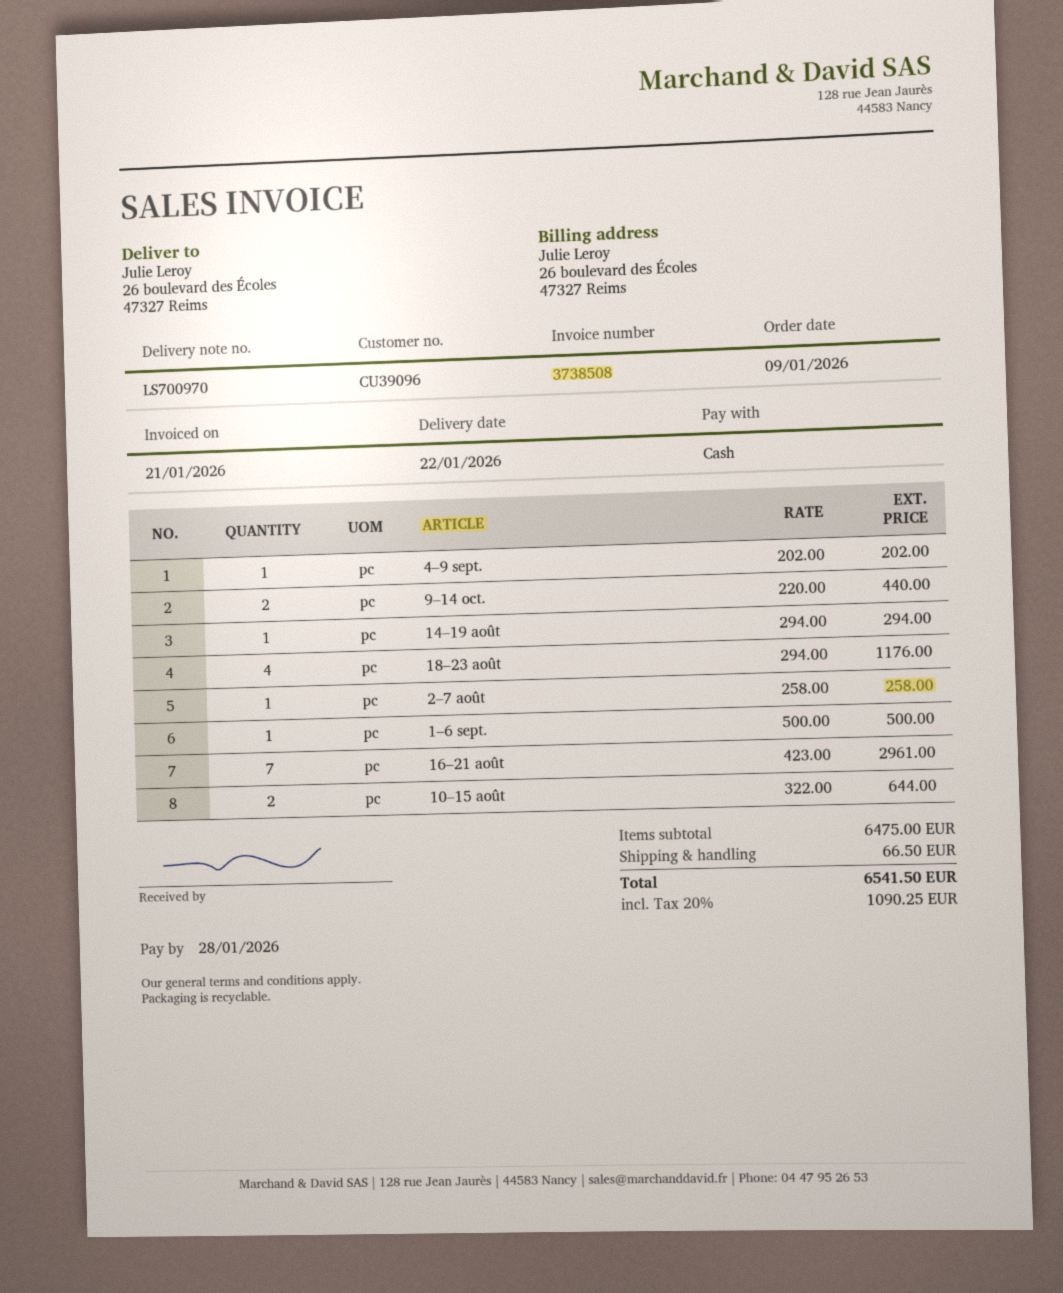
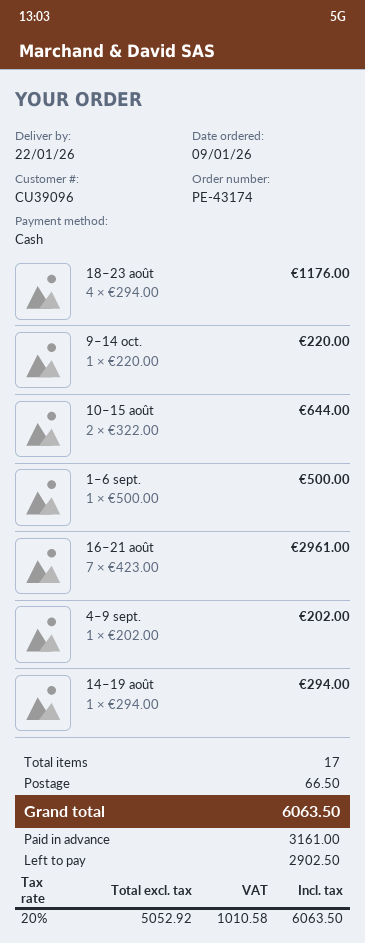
9–14 oct.: 2 x 220.00 = 440.00 -> 1 x 220.00 = 220.00
2–7 août: 1 x 258.00 = 258.00 -> none
tax: 20% = 1090.25 -> 20% = 1010.58
total: 6541.50 -> 6063.50

